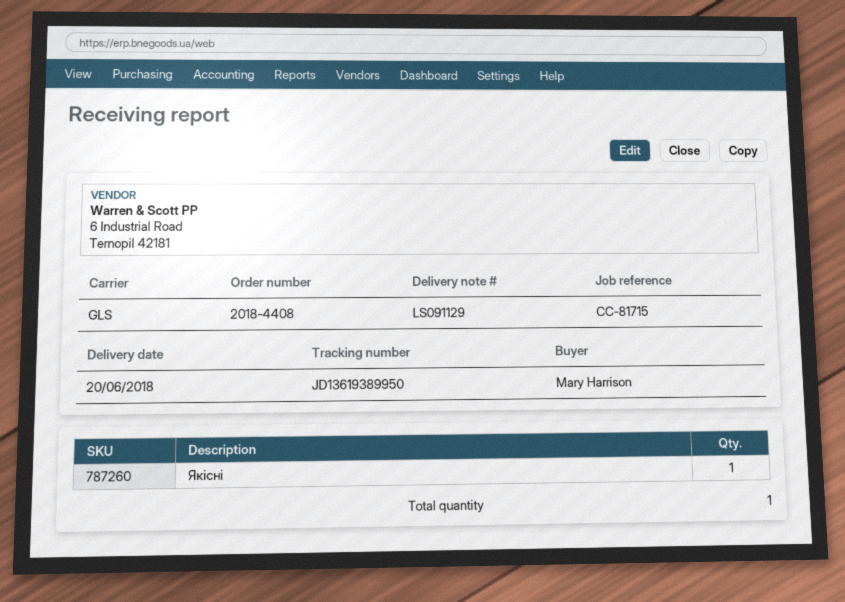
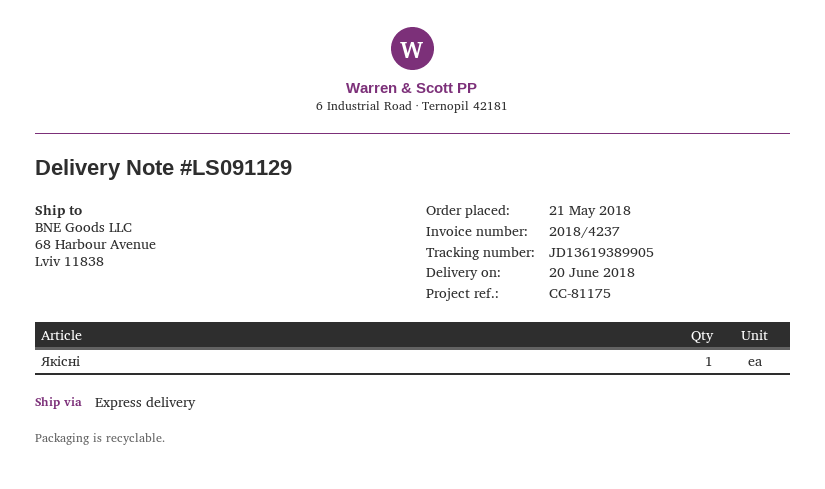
reference: CC-81715 -> CC-81175
shipping method: GLS -> express
tracking number: JD13619389950 -> JD13619389905

